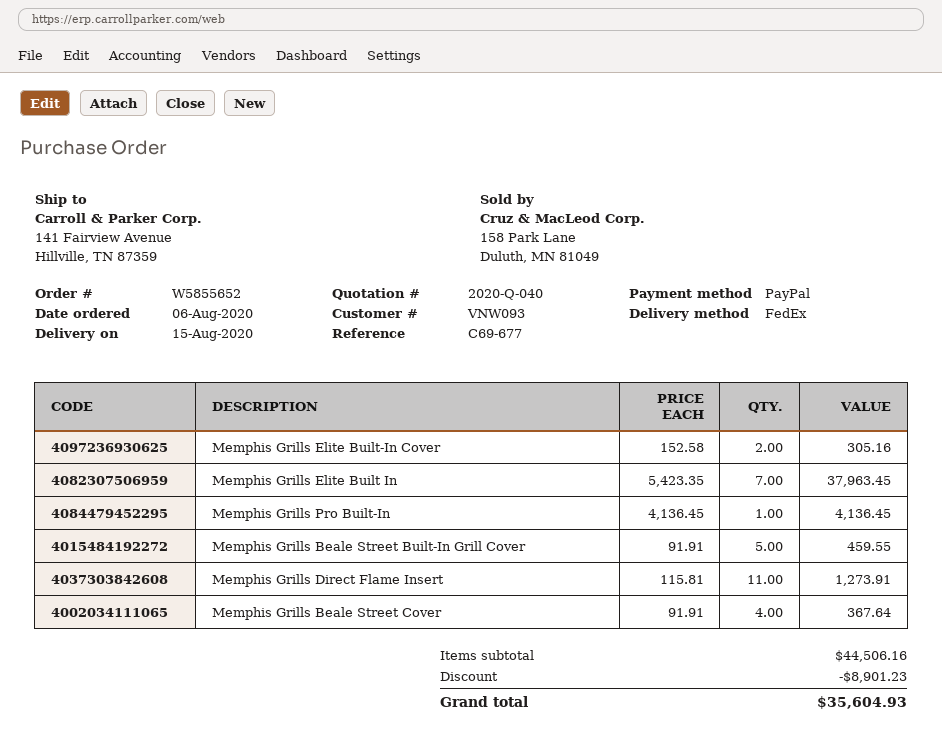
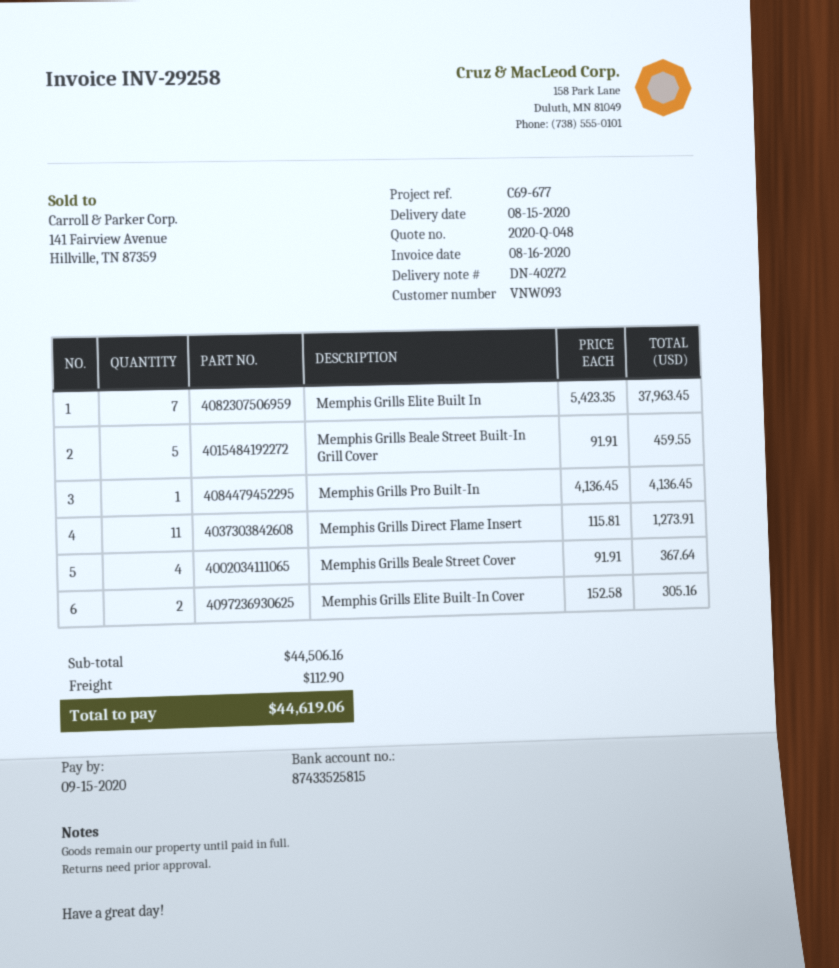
quote number: 2020-Q-040 -> 2020-Q-048
discount: 8901.23 -> none
shipping: none -> 112.90
total: 35604.93 -> 44619.06

